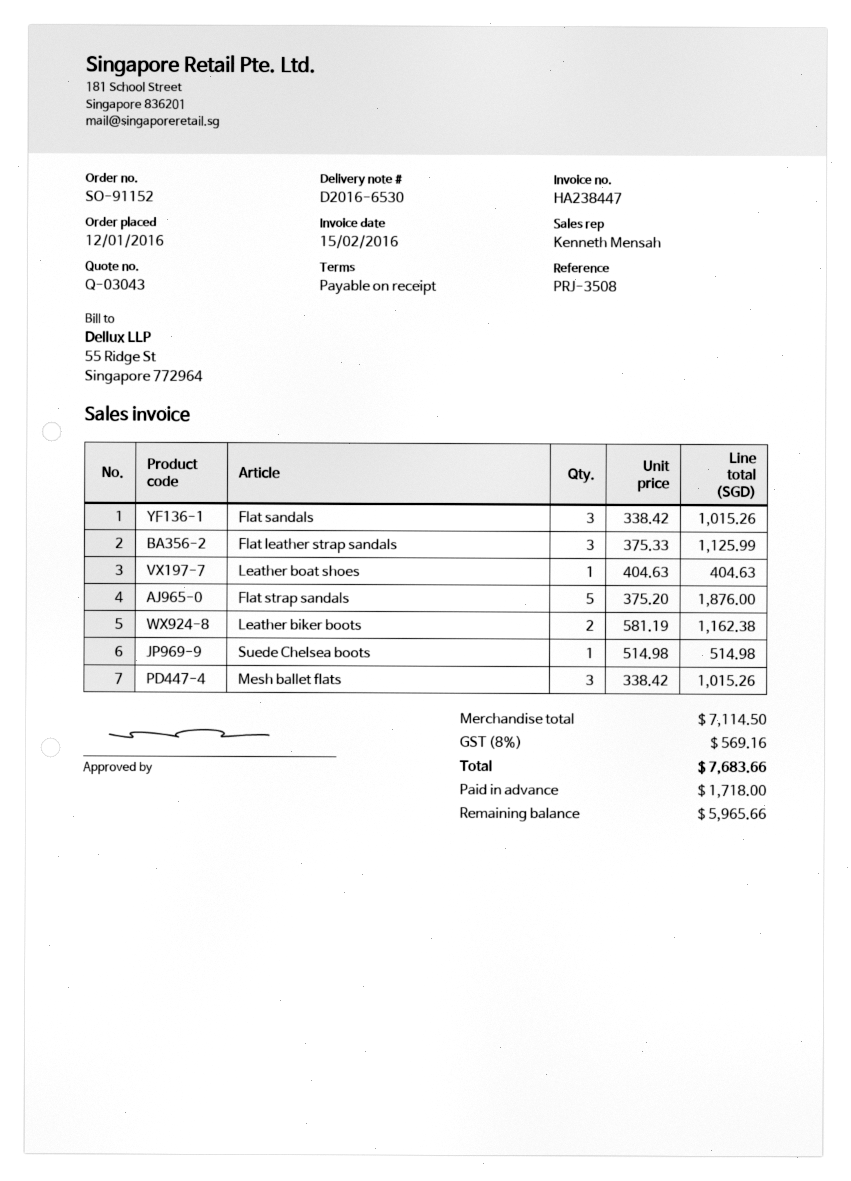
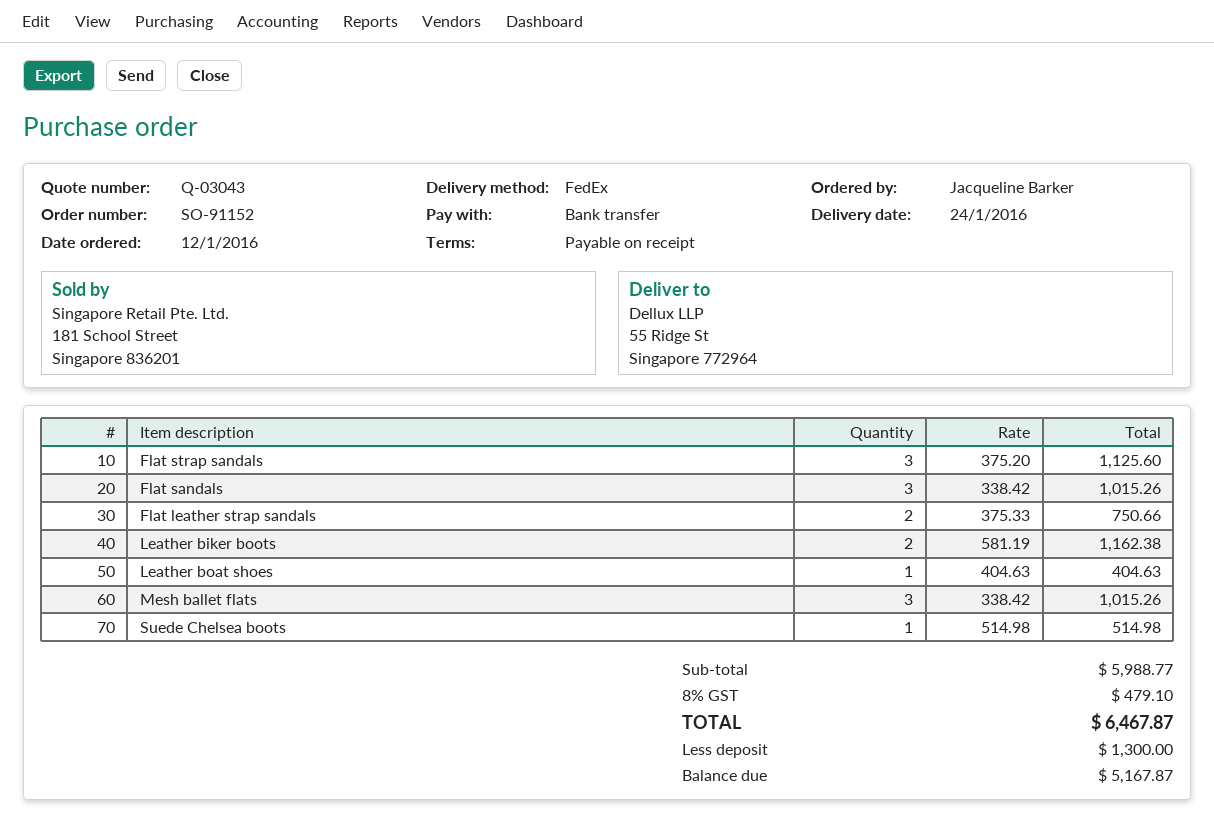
Flat leather strap sandals: 3 x 375.33 = 1125.99 -> 2 x 375.33 = 750.66
Flat strap sandals: 5 x 375.20 = 1876.00 -> 3 x 375.20 = 1125.60
subtotal: 7114.50 -> 5988.77
tax: 8% = 569.16 -> 8% = 479.10
total: 7683.66 -> 6467.87
deposit: 1718.00 -> 1300.00
balance: 5965.66 -> 5167.87

